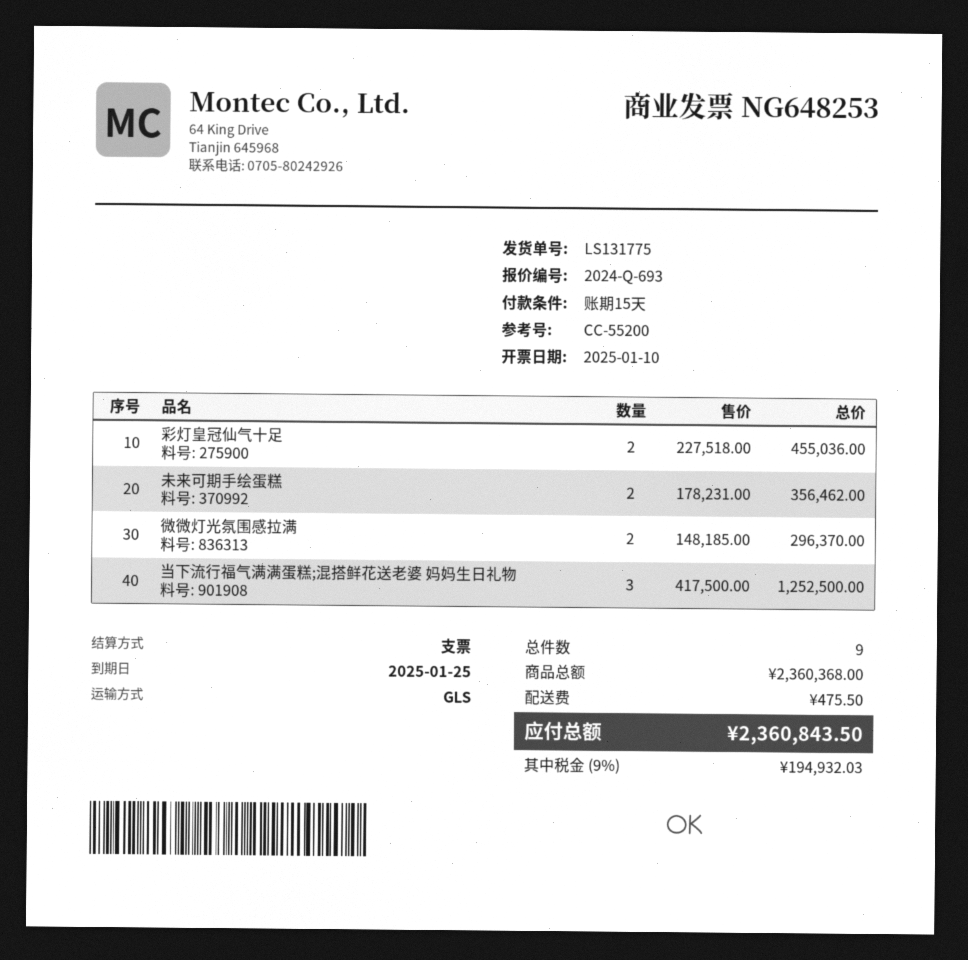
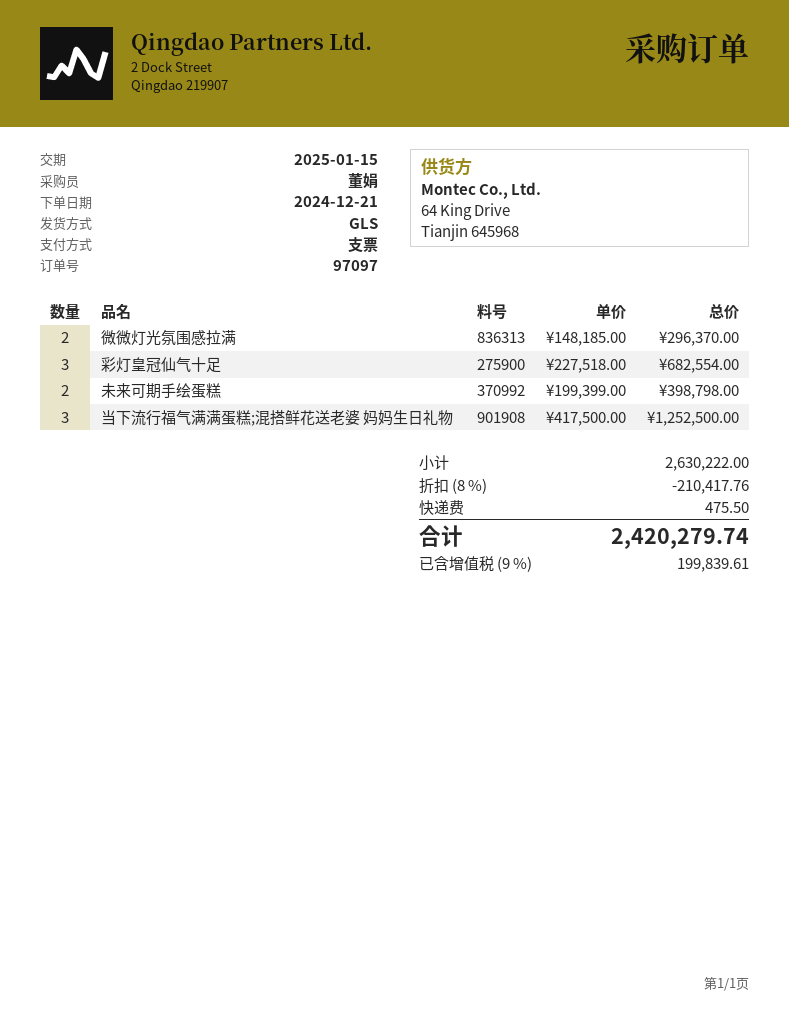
彩灯皇冠仙气十足: 2 x 227518.00 = 455036.00 -> 3 x 227518.00 = 682554.00
未来可期手绘蛋糕: 2 x 178231.00 = 356462.00 -> 2 x 199399.00 = 398798.00
subtotal: 2360368.00 -> 2630222.00
discount: none -> 8% = 210417.76
tax: 9% = 194932.03 -> 9% = 199839.61
total: 2360843.50 -> 2420279.74

